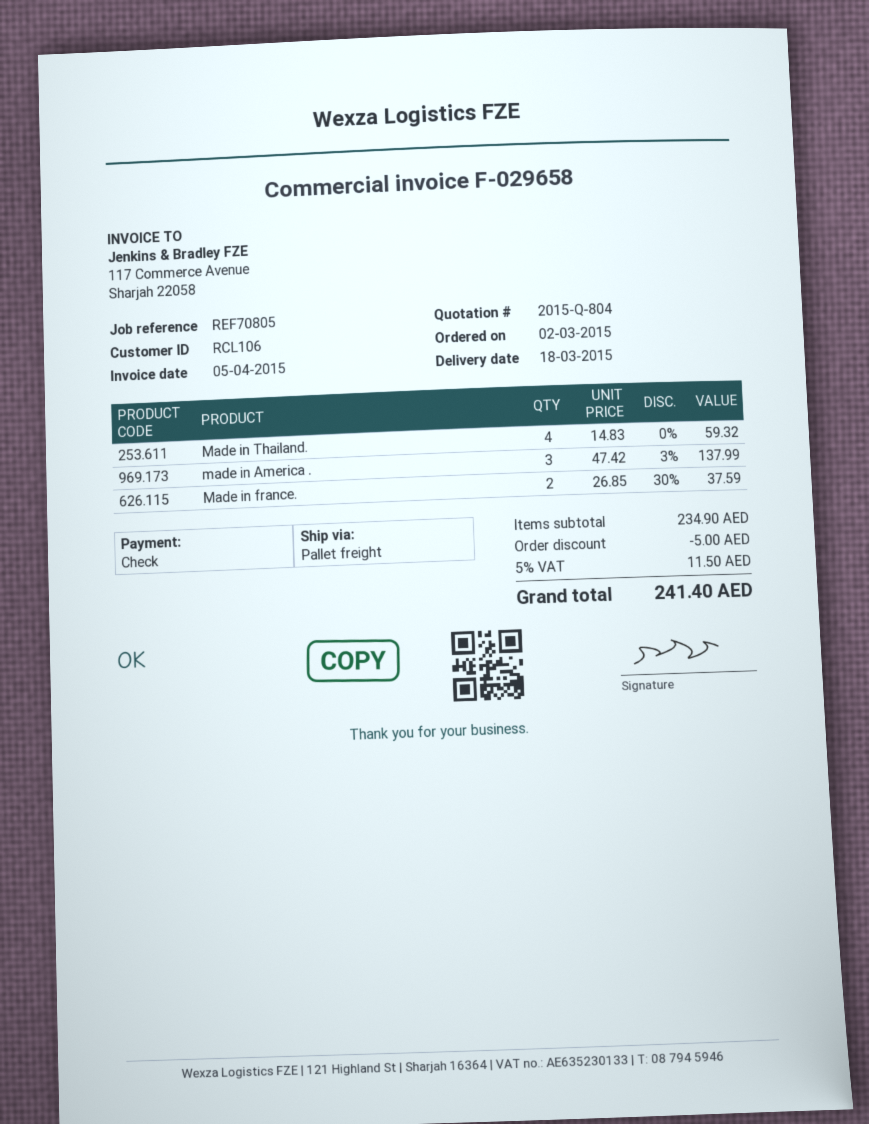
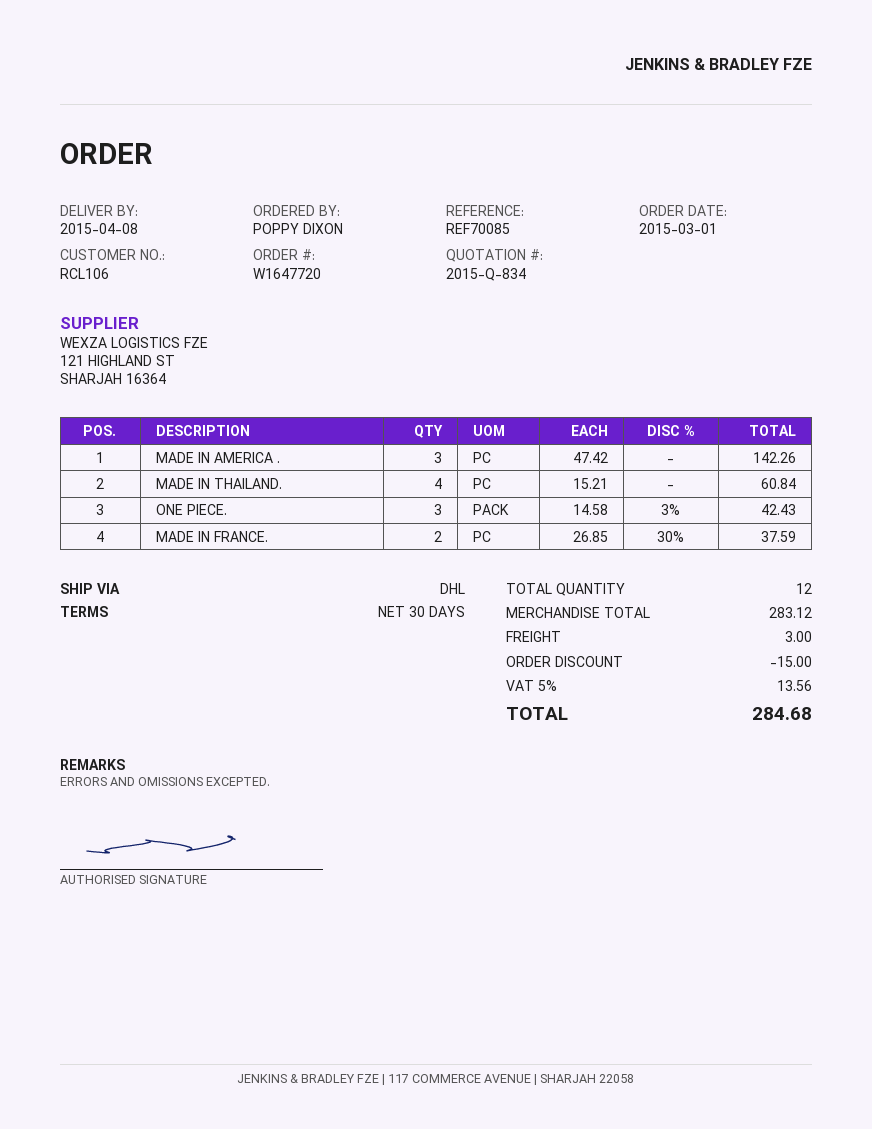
quote number: 2015-Q-804 -> 2015-Q-834
order date: 2015-03-02 -> 2015-03-01
delivery date: 2015-03-18 -> 2015-04-08
reference: REF70805 -> REF70085
shipping method: pallet freight -> DHL
Made in Thailand.: 4 x 14.83 = 59.32 -> 4 x 15.21 = 60.84
made in America .: 3 x 47.42 - 3% = 137.99 -> 3 x 47.42 = 142.26
ONE PIECE.: none -> 3 x 14.58 - 3% = 42.43
subtotal: 234.90 -> 283.12
discount: 5.00 -> 15.00
shipping: none -> 3.00
tax: 5% = 11.50 -> 5% = 13.56
total: 241.40 -> 284.68

